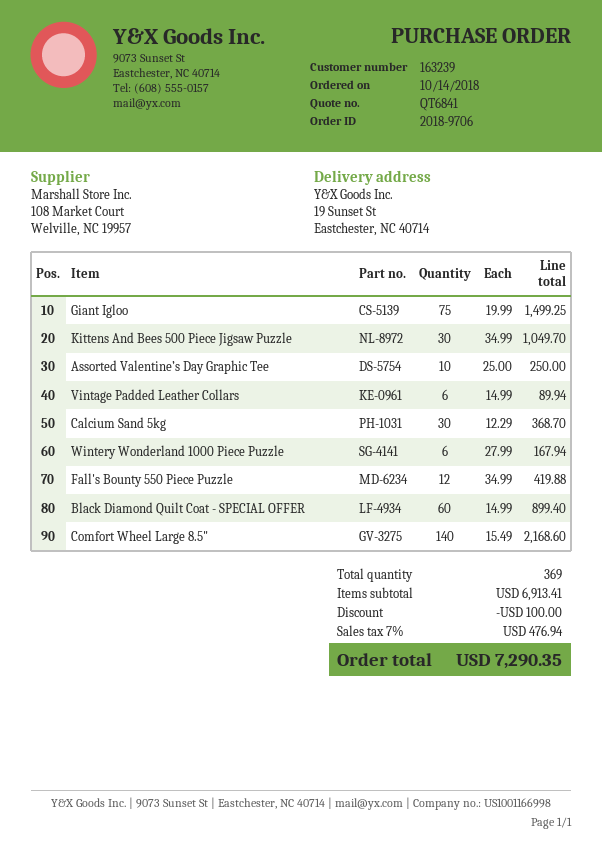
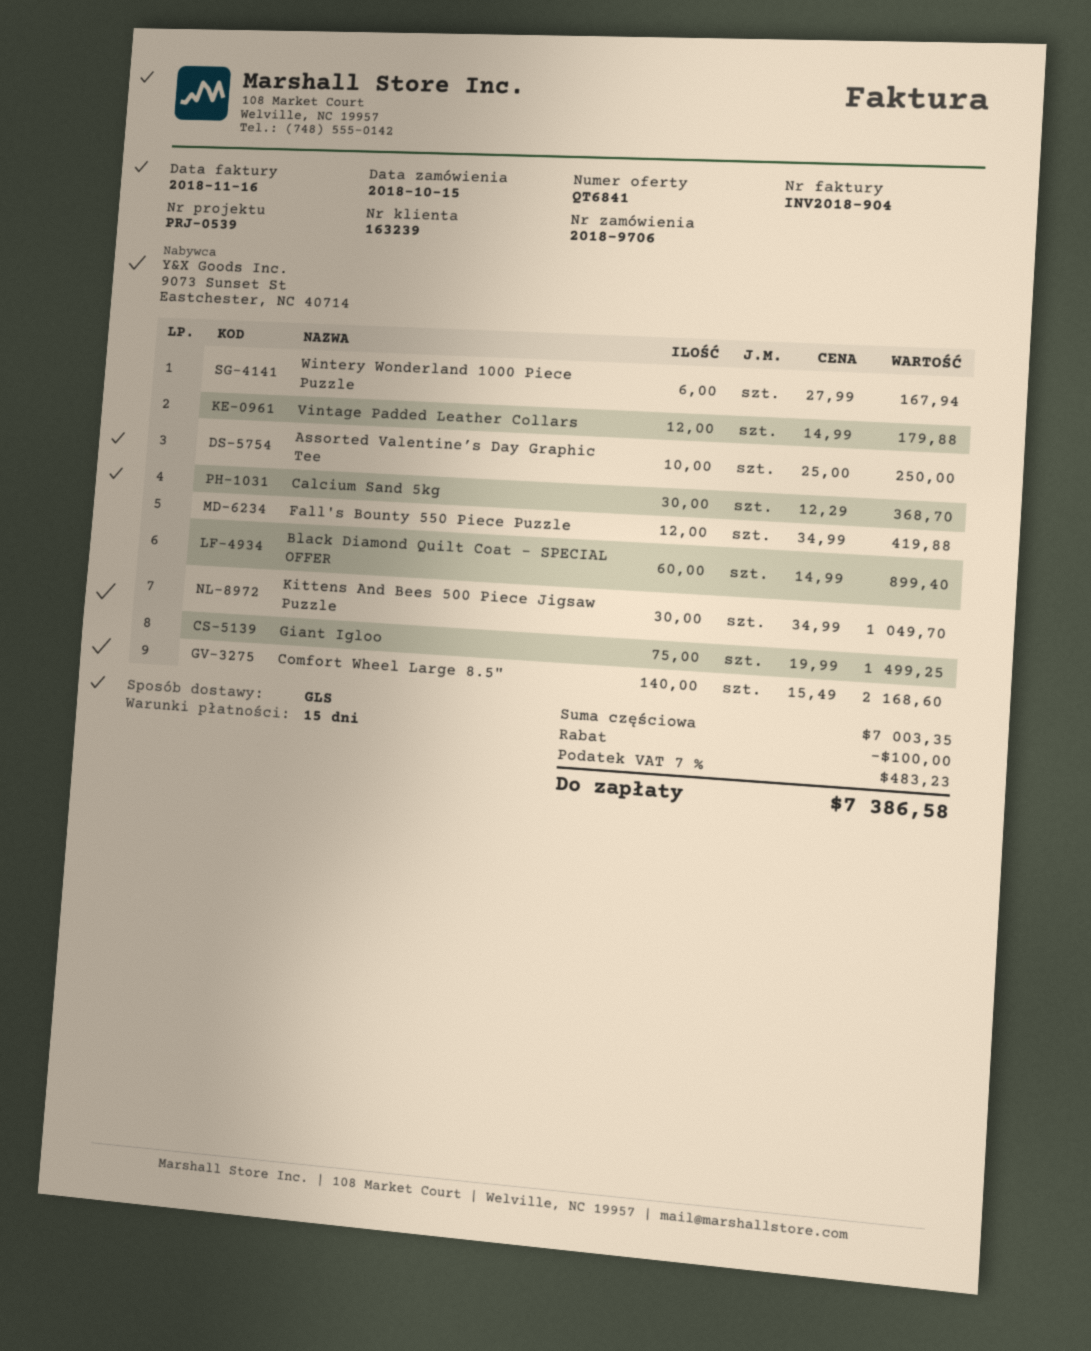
order date: 2018-10-14 -> 2018-10-15
Vintage Padded Leather Collars: 6 x 14.99 = 89.94 -> 12 x 14.99 = 179.88
subtotal: 6913.41 -> 7003.35
tax: 7% = 476.94 -> 7% = 483.23
total: 7290.35 -> 7386.58

